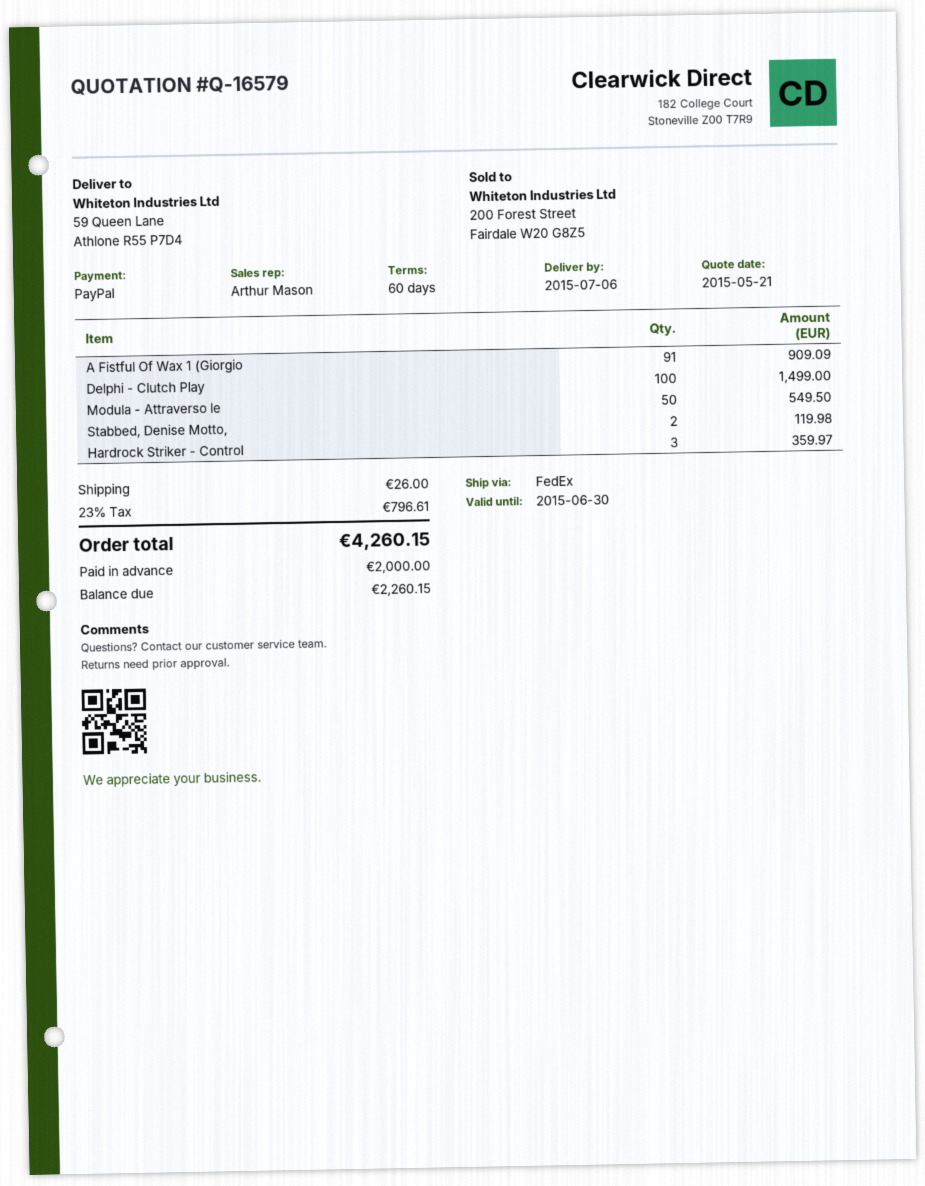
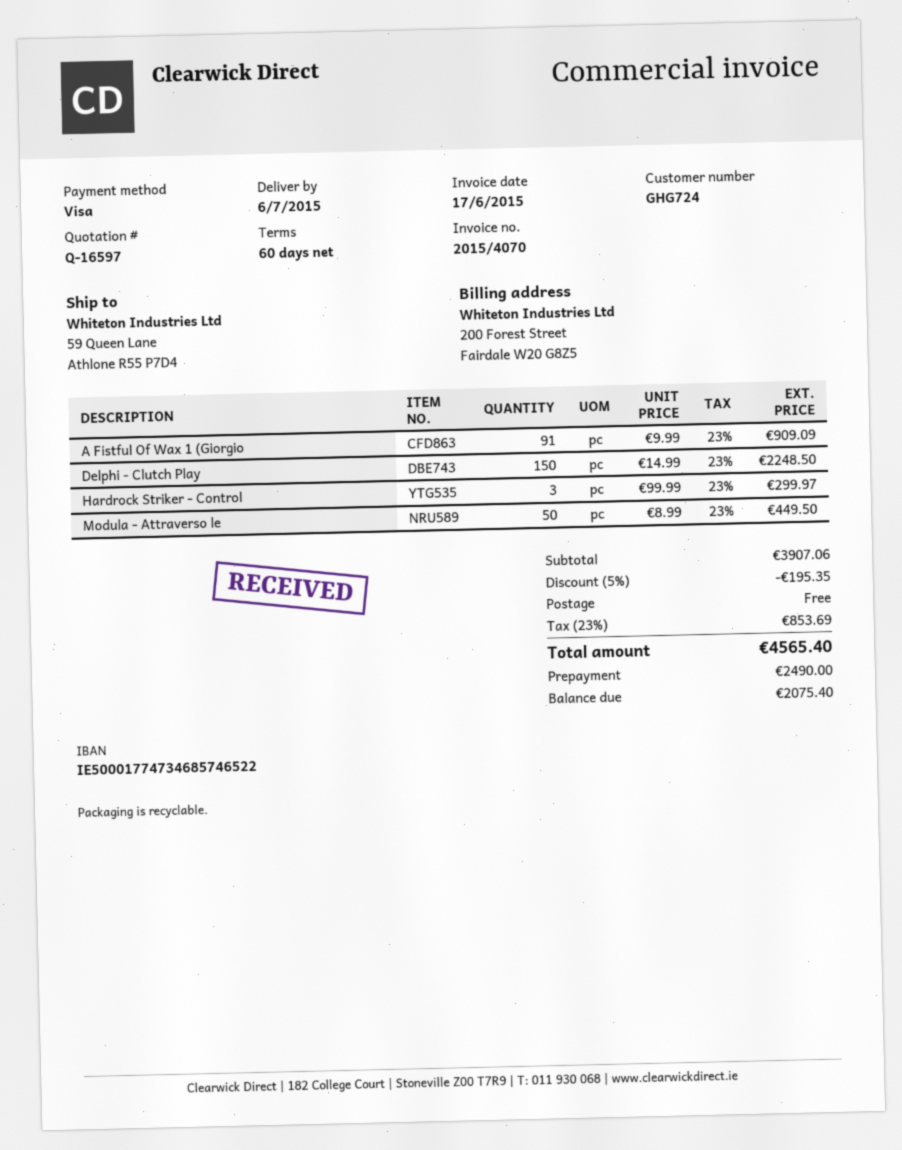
quote number: Q-16579 -> Q-16597
payment method: PayPal -> Visa
Delphi - Clutch Play: 100 for 1499.00 -> 150 for 2248.50
Modula - Attraverso le: 50 for 549.50 -> 50 for 449.50
Stabbed, Denise Motto,: 2 for 119.98 -> none
Hardrock Striker - Control: 3 for 359.97 -> 3 for 299.97
discount: none -> 5% = 195.35
shipping: 26.00 -> 0.00
tax: 23% = 796.61 -> 23% = 853.69
total: 4260.15 -> 4565.40
deposit: 2000.00 -> 2490.00
balance: 2260.15 -> 2075.40

